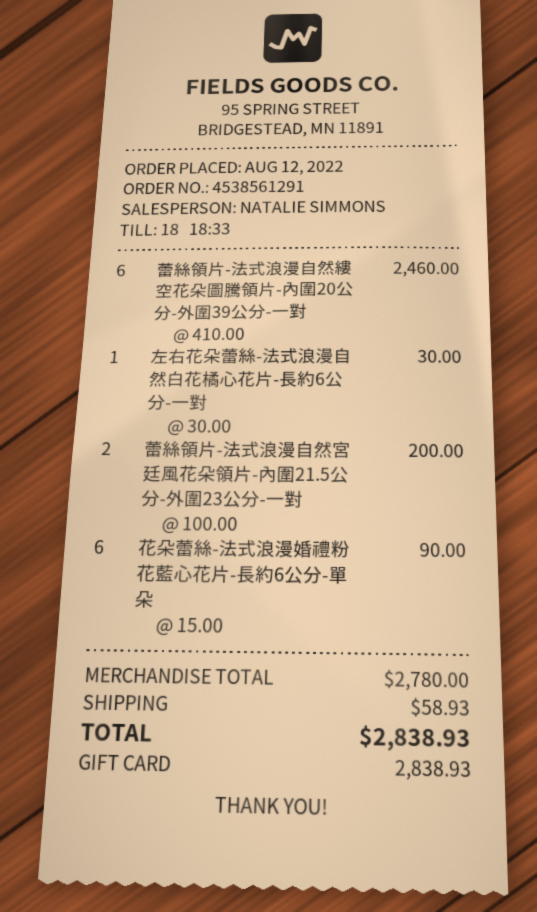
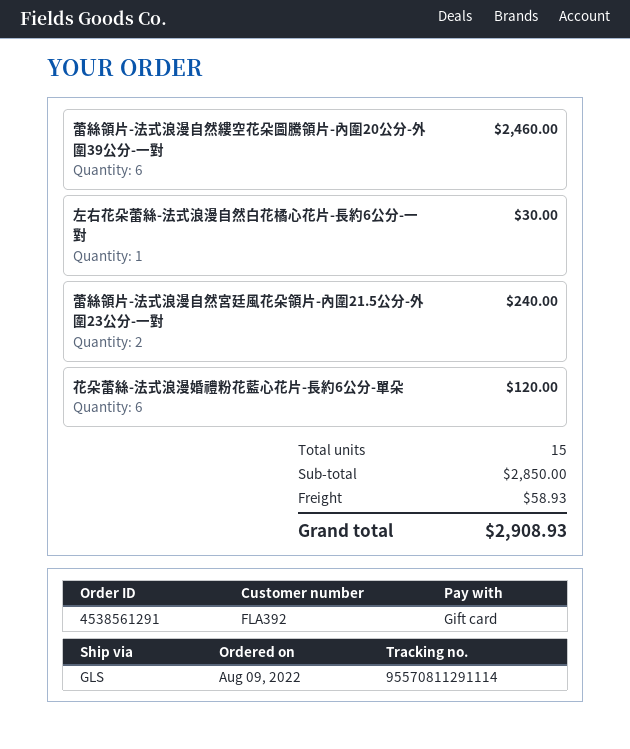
order date: 2022-08-12 -> 2022-08-09
蕾絲領片-法式浪漫自然宮廷風花朵領片-內圍21.5公分-外圍23公分-一對: 2 for 200.00 -> 2 for 240.00
花朵蕾絲-法式浪漫婚禮粉花藍心花片-長約6公分-單朵: 6 for 90.00 -> 6 for 120.00
subtotal: 2780.00 -> 2850.00
total: 2838.93 -> 2908.93

